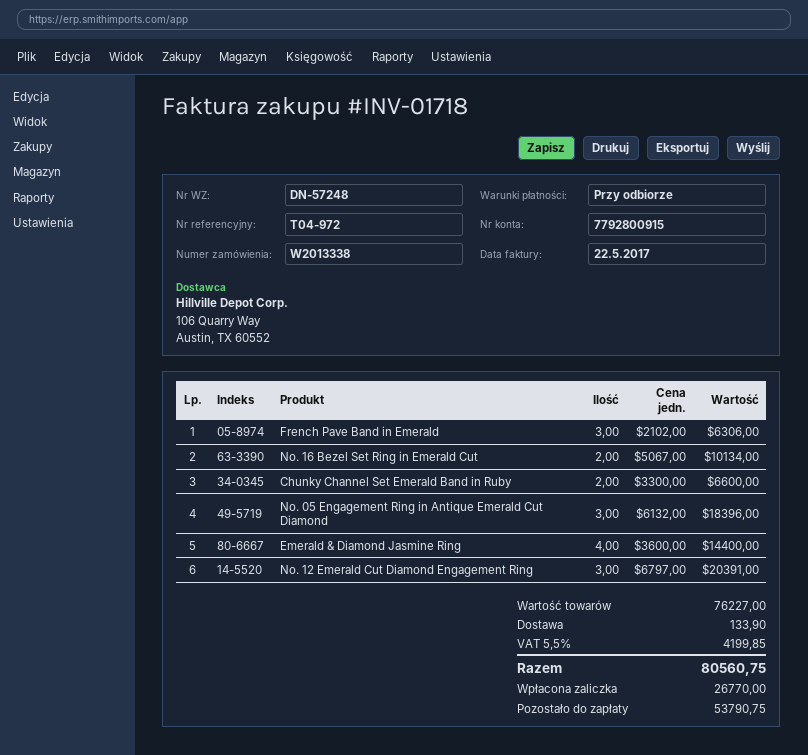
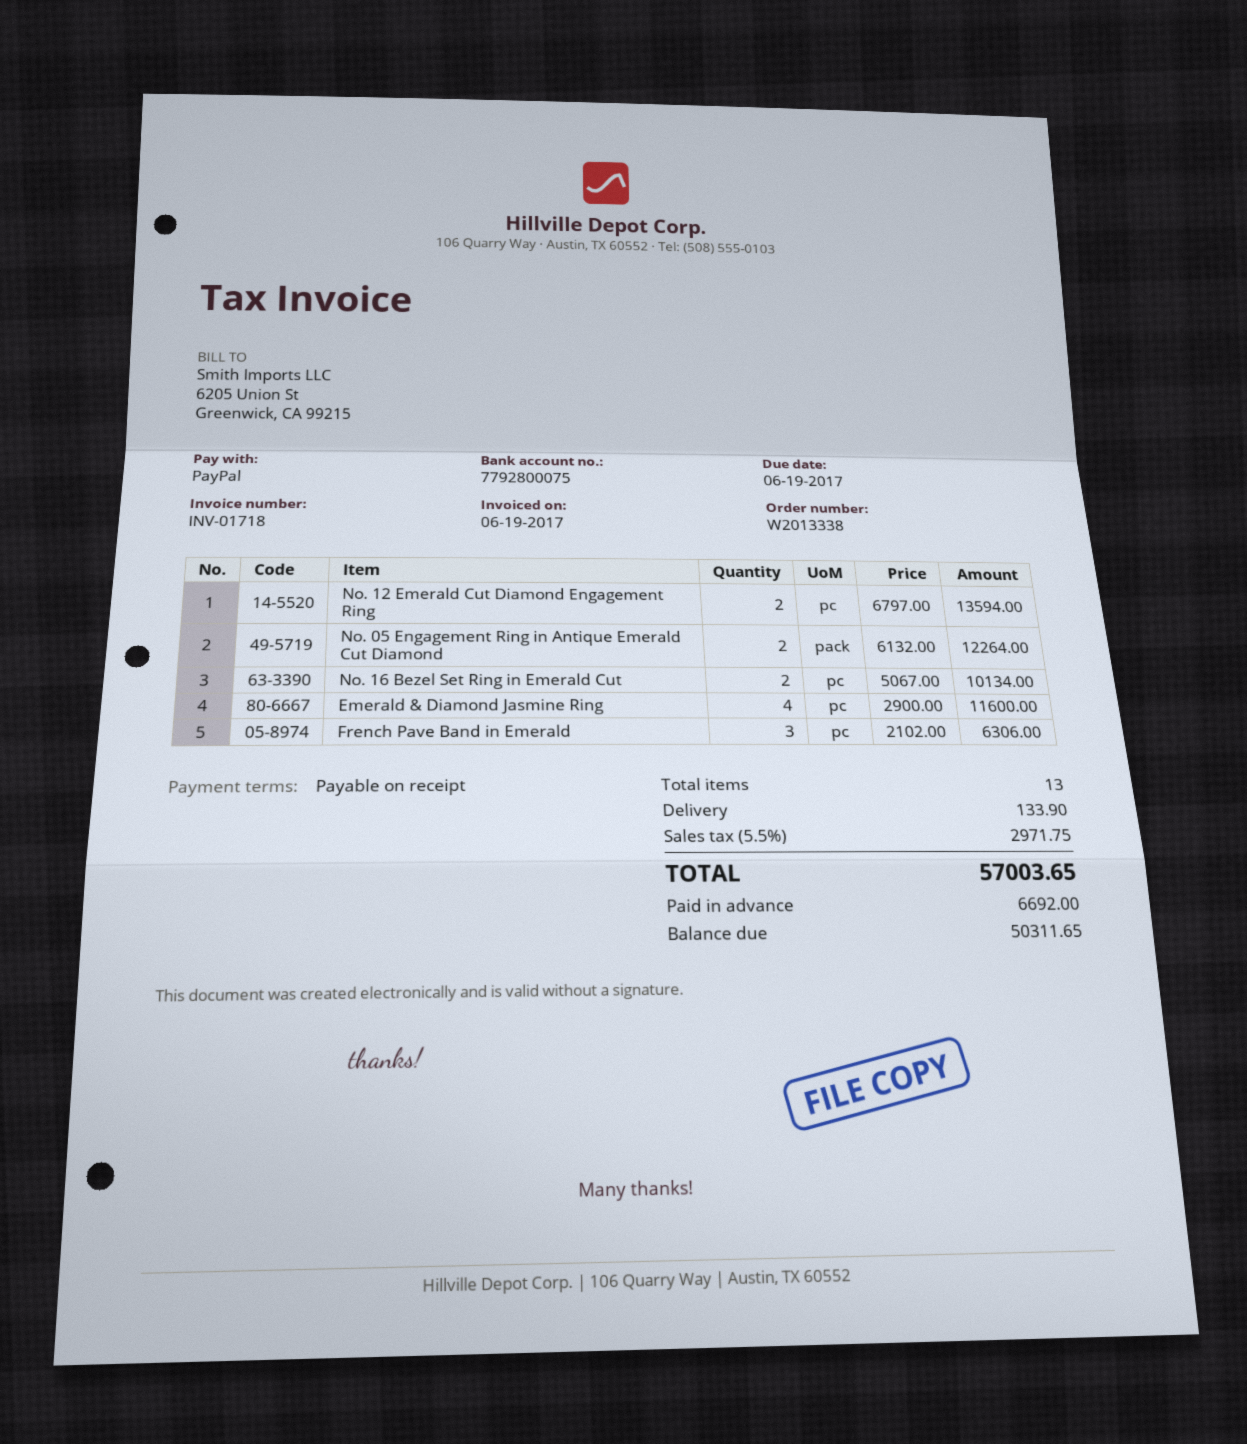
invoice date: 2017-05-22 -> 2017-06-19
bank account: 7792800915 -> 7792800075
Chunky Channel Set Emerald Band in Ruby: 2 x 3300.00 = 6600.00 -> none
No. 05 Engagement Ring in Antique Emerald Cut Diamond: 3 x 6132.00 = 18396.00 -> 2 x 6132.00 = 12264.00
Emerald & Diamond Jasmine Ring: 4 x 3600.00 = 14400.00 -> 4 x 2900.00 = 11600.00
No. 12 Emerald Cut Diamond Engagement Ring: 3 x 6797.00 = 20391.00 -> 2 x 6797.00 = 13594.00
tax: 5.5% = 4199.85 -> 5.5% = 2971.75
total: 80560.75 -> 57003.65
deposit: 26770.00 -> 6692.00
balance: 53790.75 -> 50311.65

